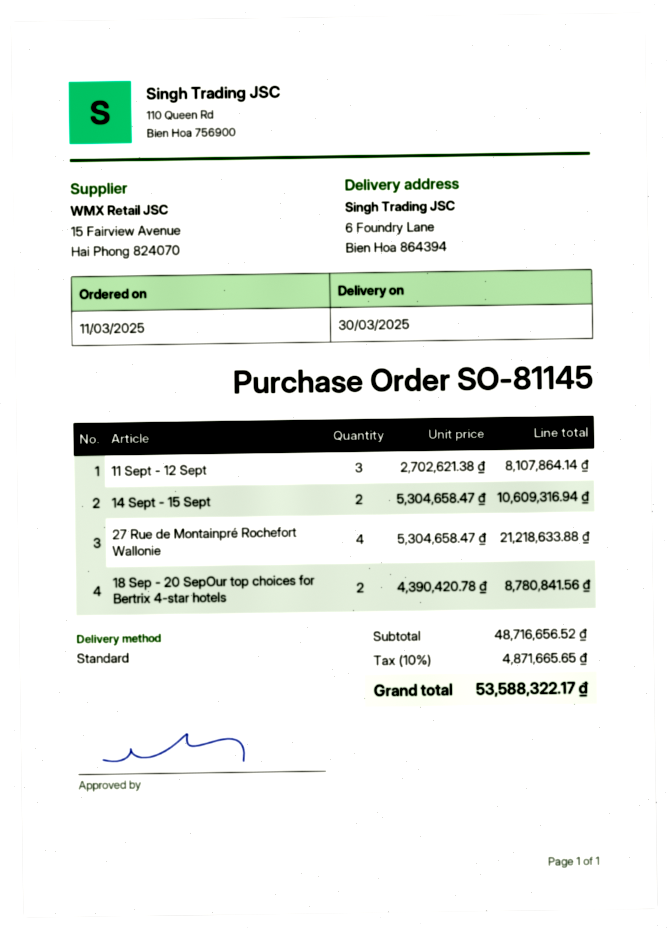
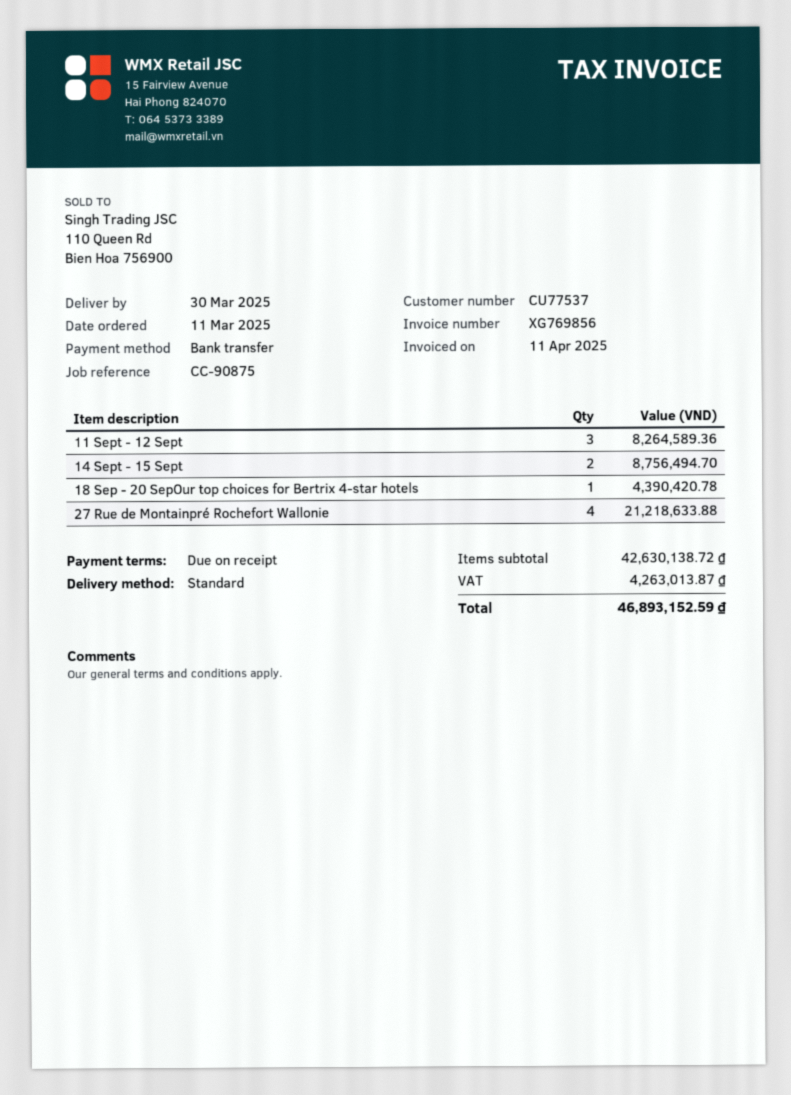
11 Sept - 12 Sept: 3 for 8107864.14 -> 3 for 8264589.36
14 Sept - 15 Sept: 2 for 10609316.94 -> 2 for 8756494.70
18 Sep - 20 SepOur top choices for Bertrix 4-star hotels: 2 for 8780841.56 -> 1 for 4390420.78
subtotal: 48716656.52 -> 42630138.72
tax: 4871665.65 -> 4263013.87
total: 53588322.17 -> 46893152.59

